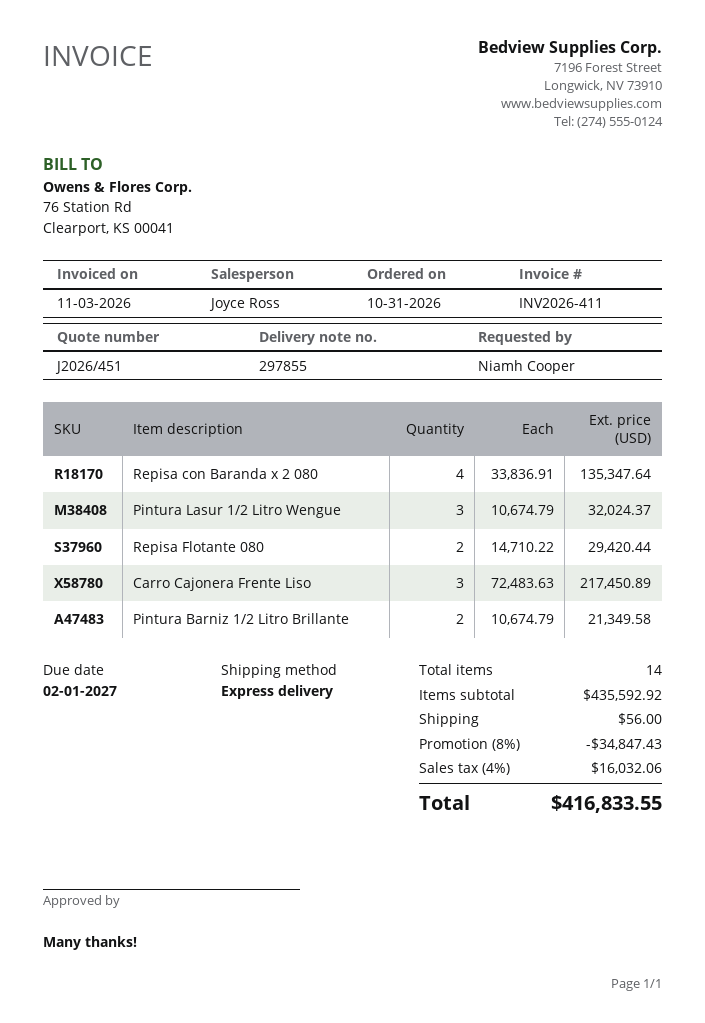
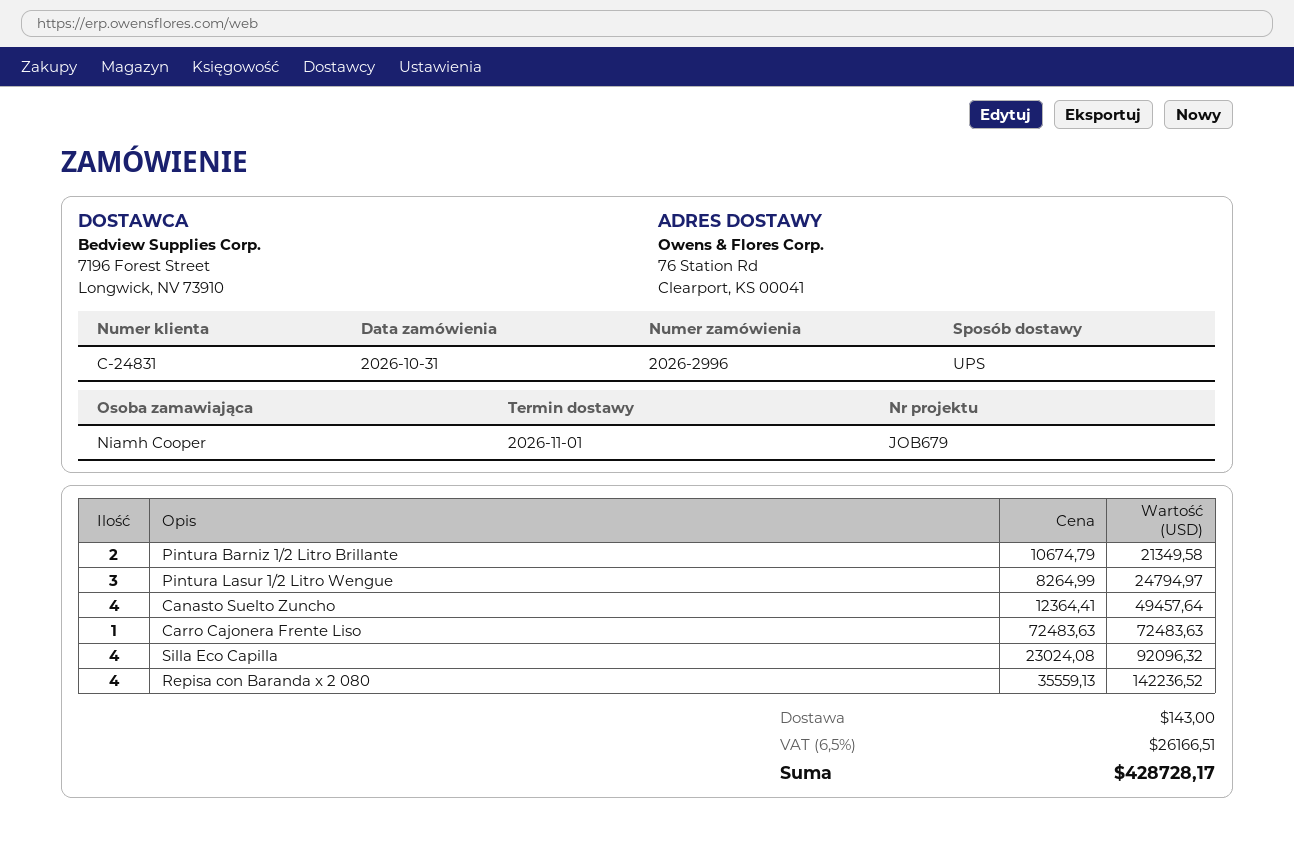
shipping method: express -> UPS
Repisa con Baranda x 2 080: 4 x 33836.91 = 135347.64 -> 4 x 35559.13 = 142236.52
Pintura Lasur 1/2 Litro Wengue: 3 x 10674.79 = 32024.37 -> 3 x 8264.99 = 24794.97
Repisa Flotante 080: 2 x 14710.22 = 29420.44 -> none
Carro Cajonera Frente Liso: 3 x 72483.63 = 217450.89 -> 1 x 72483.63 = 72483.63
Canasto Suelto Zuncho: none -> 4 x 12364.41 = 49457.64
Silla Eco Capilla: none -> 4 x 23024.08 = 92096.32
discount: 8% = 34847.43 -> none
shipping: 56.00 -> 143.00
tax: 4% = 16032.06 -> 6.5% = 26166.51
total: 416833.55 -> 428728.17

